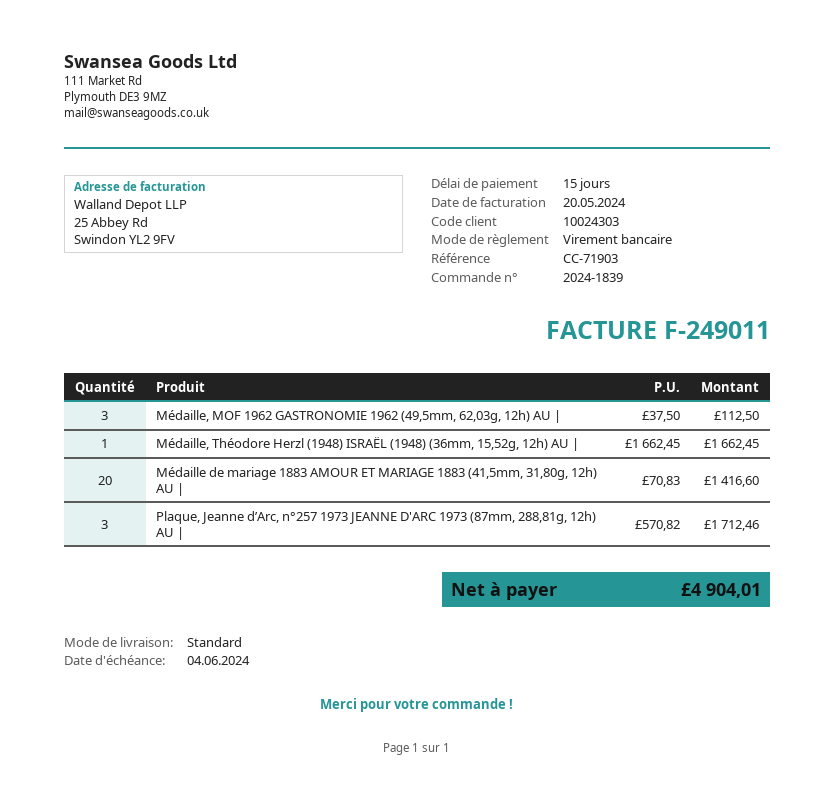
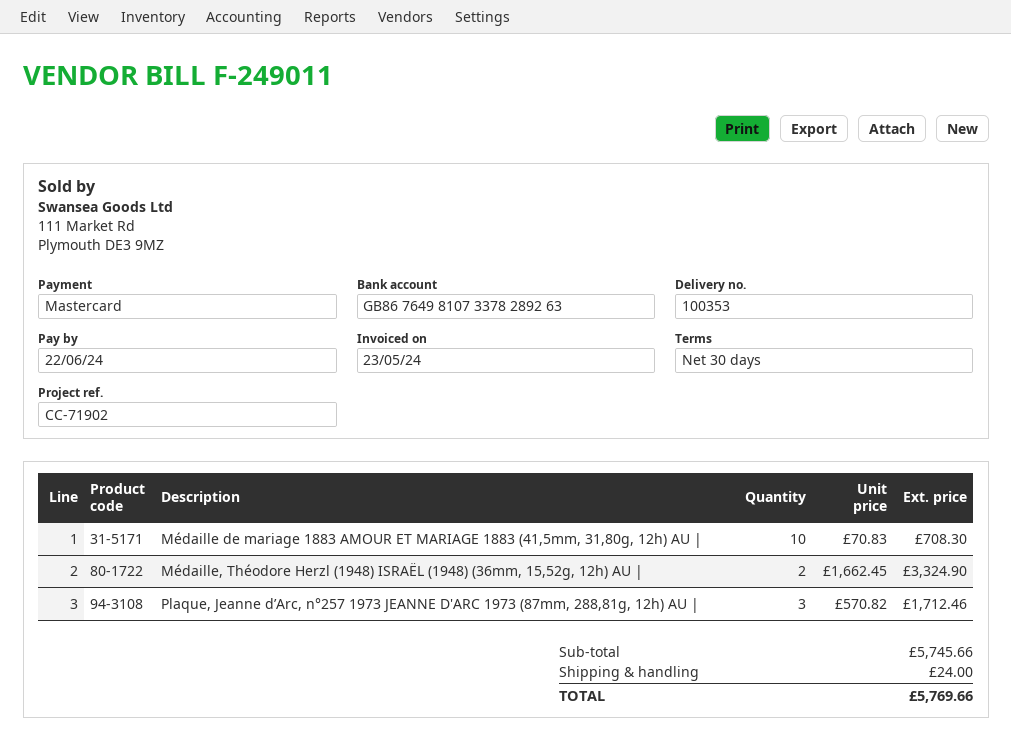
invoice date: 2024-05-20 -> 2024-05-23
payment terms: 15 days -> 30 days
due date: 2024-06-04 -> 2024-06-22
reference: CC-71903 -> CC-71902
payment method: bank transfer -> Mastercard
Médaille, MOF 1962 GASTRONOMIE 1962 (49,5mm, 62,03g, 12h) AU |: 3 x 37.50 = 112.50 -> none
Médaille, Théodore Herzl (1948) ISRAËL (1948) (36mm, 15,52g, 12h) AU |: 1 x 1662.45 = 1662.45 -> 2 x 1662.45 = 3324.90
Médaille de mariage 1883 AMOUR ET MARIAGE 1883 (41,5mm, 31,80g, 12h) AU |: 20 x 70.83 = 1416.60 -> 10 x 70.83 = 708.30
shipping: none -> 24.00
total: 4904.01 -> 5769.66

